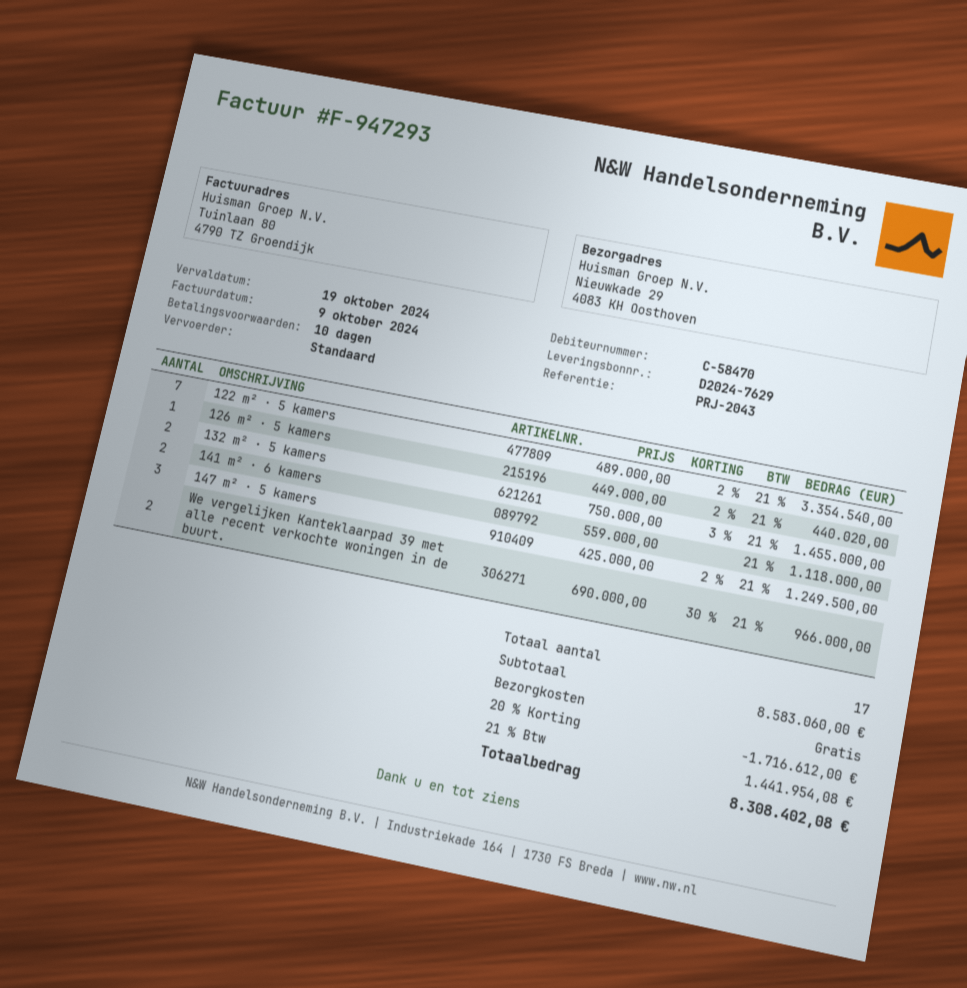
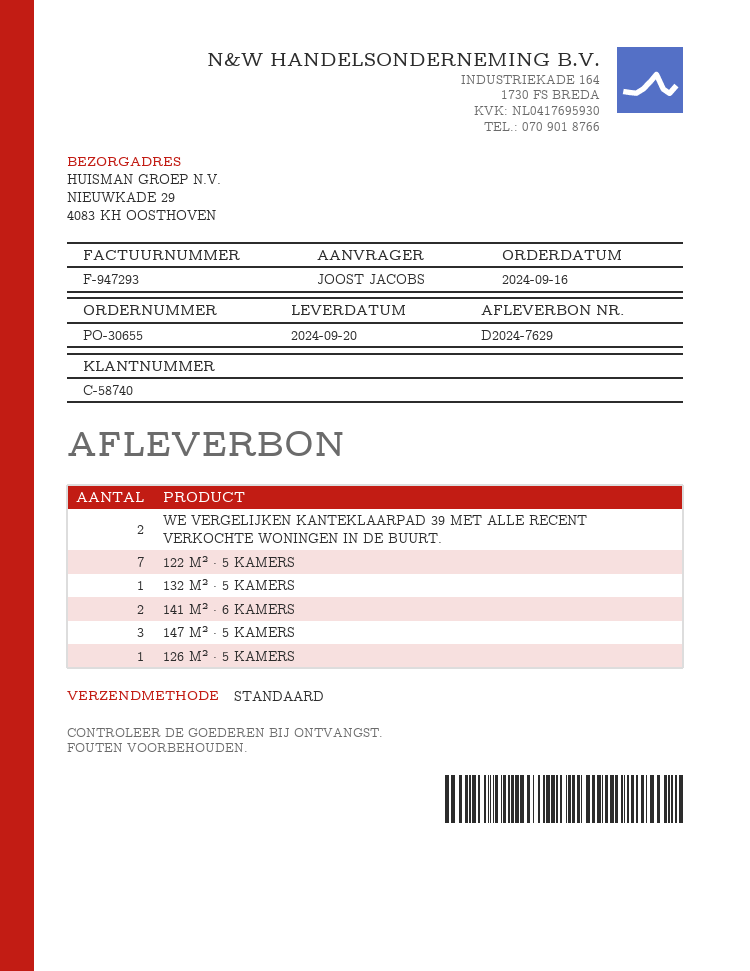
customer number: C-58470 -> C-58740
132 m² · 5 kamers: 2 -> 1

